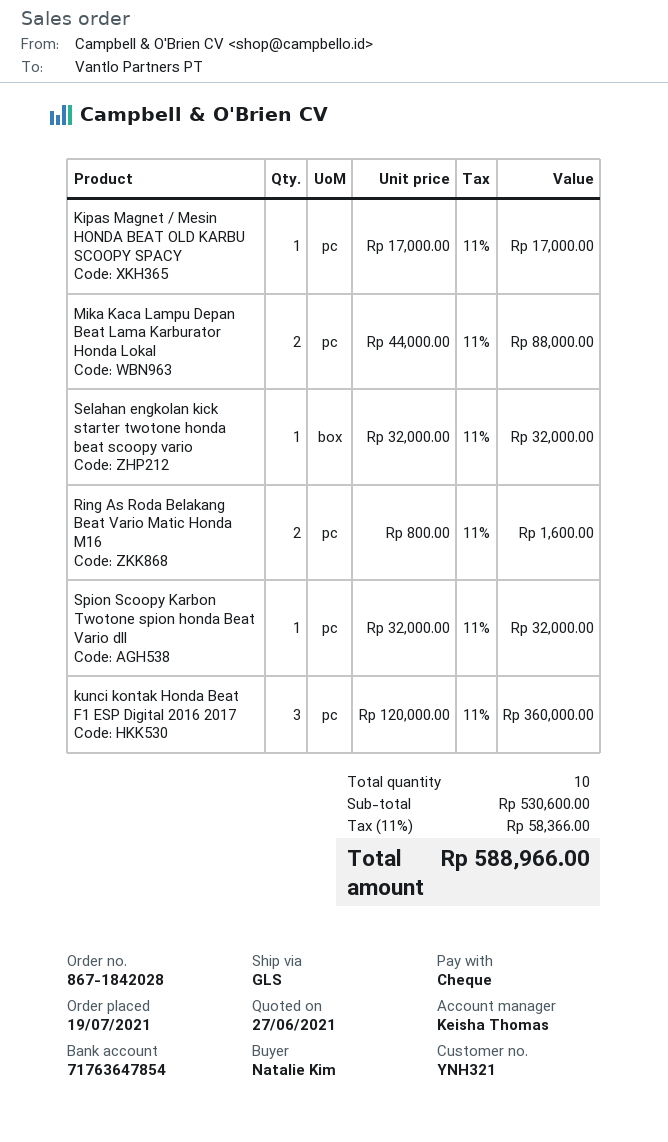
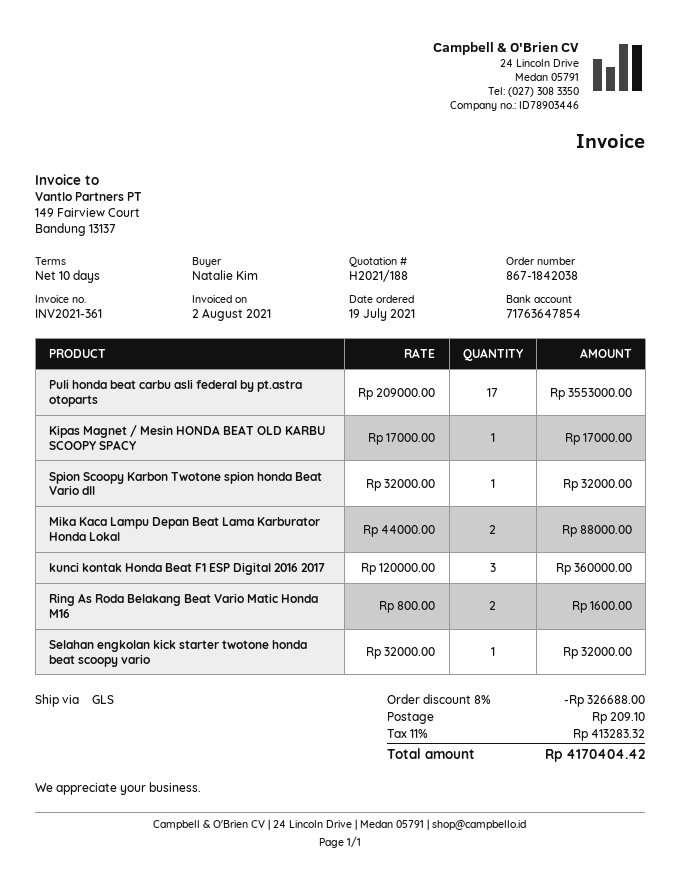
order number: 867-1842028 -> 867-1842038
Puli honda beat carbu asli federal by pt.astra otoparts: none -> 17 x 209000.00 = 3553000.00
discount: none -> 8% = 326688.00
shipping: none -> 209.10
tax: 11% = 58366.00 -> 11% = 413283.32
total: 588966.00 -> 4170404.42

